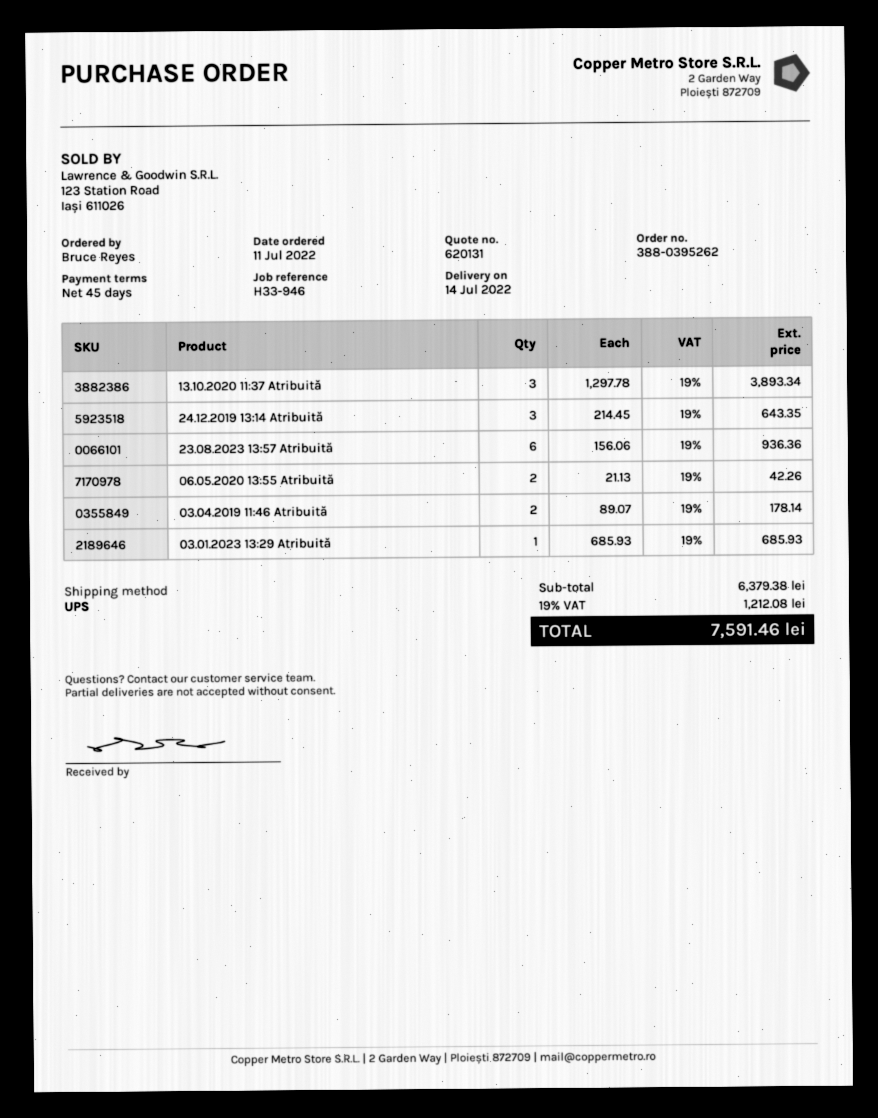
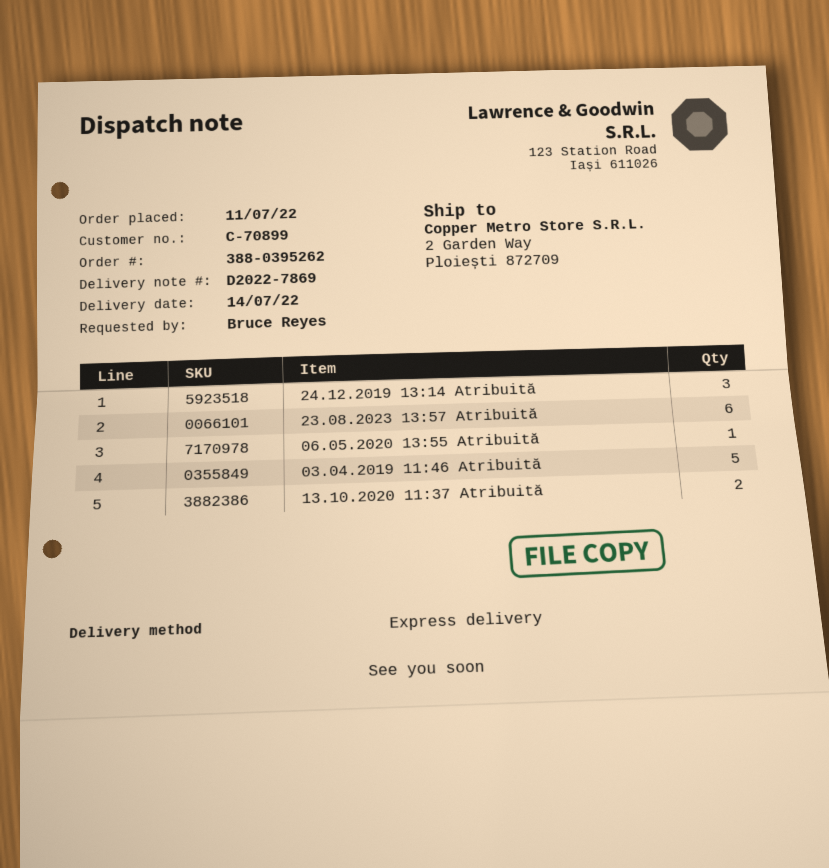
shipping method: UPS -> express
13.10.2020 11:37 Atribuită: 3 -> 2
06.05.2020 13:55 Atribuită: 2 -> 1
03.04.2019 11:46 Atribuită: 2 -> 5
03.01.2023 13:29 Atribuită: 1 -> none

